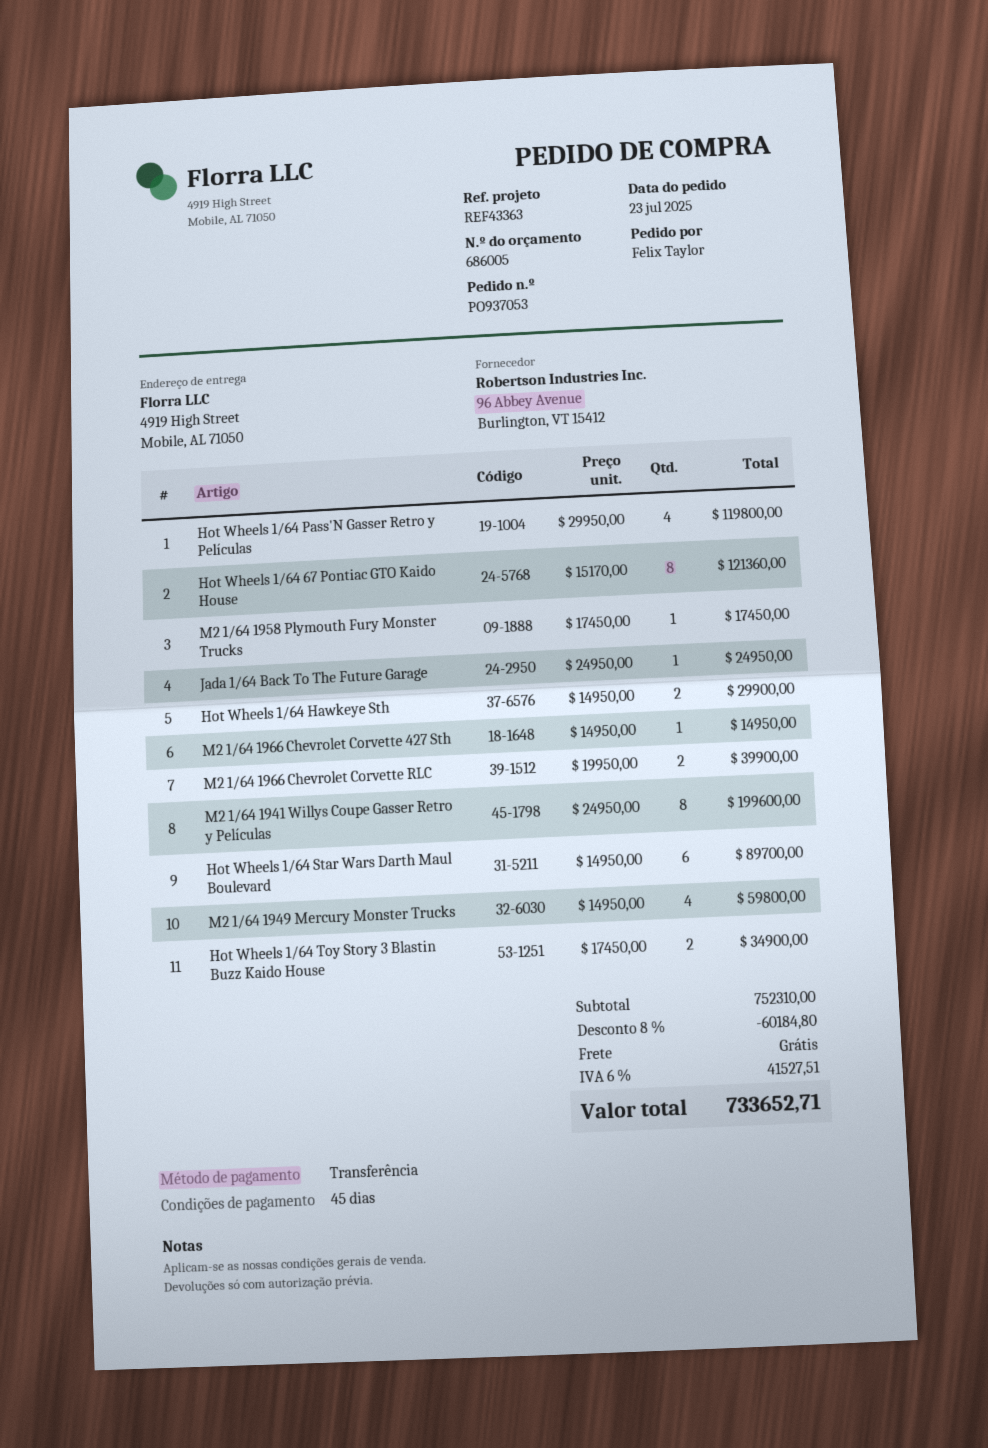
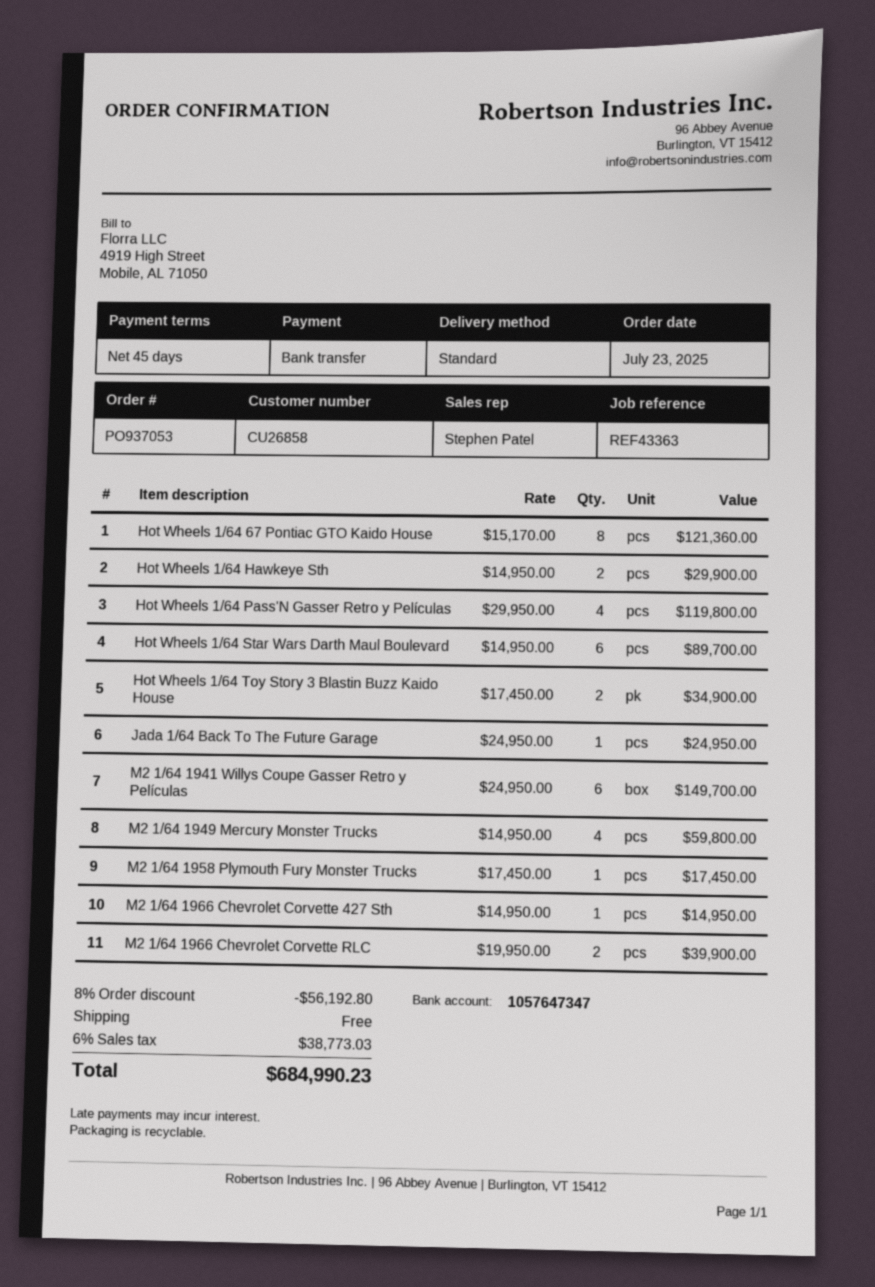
M2 1/64 1941 Willys Coupe Gasser Retro y Películas: 8 x 24950.00 = 199600.00 -> 6 x 24950.00 = 149700.00
discount: 8% = 60184.80 -> 8% = 56192.80
tax: 6% = 41527.51 -> 6% = 38773.03
total: 733652.71 -> 684990.23

